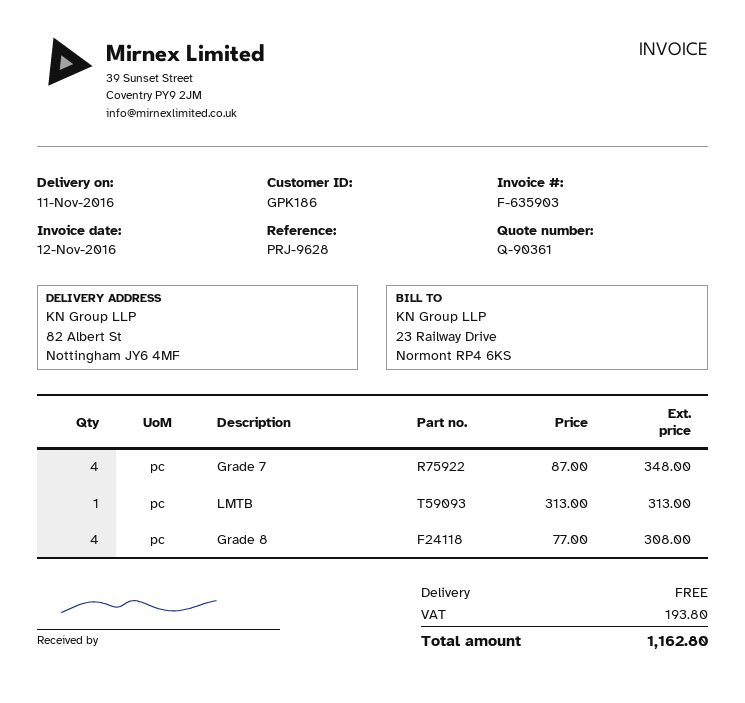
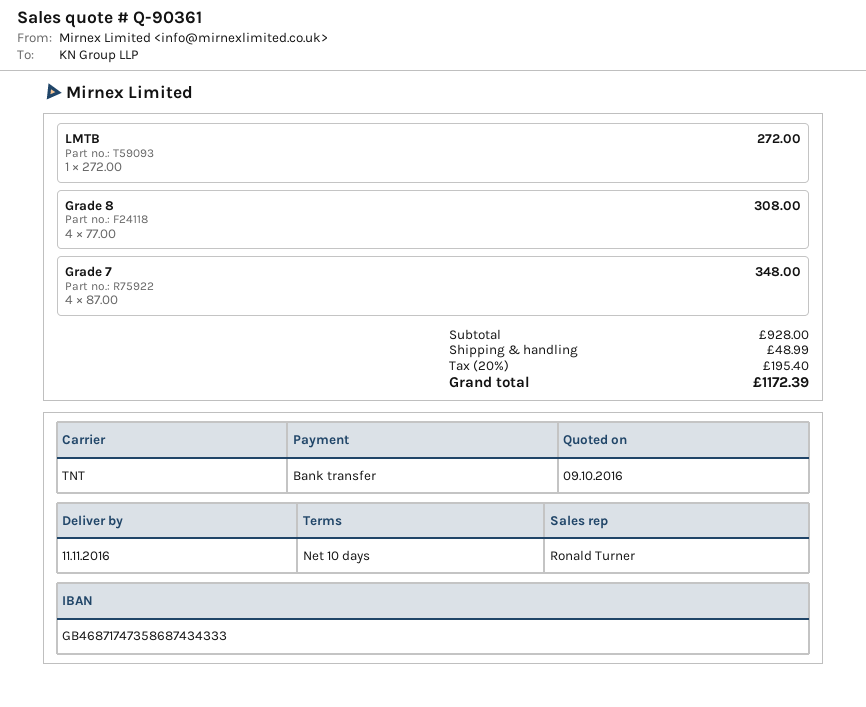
LMTB: 1 x 313.00 = 313.00 -> 1 x 272.00 = 272.00
shipping: 0.00 -> 48.99
tax: 193.80 -> 195.40
total: 1162.80 -> 1172.39

